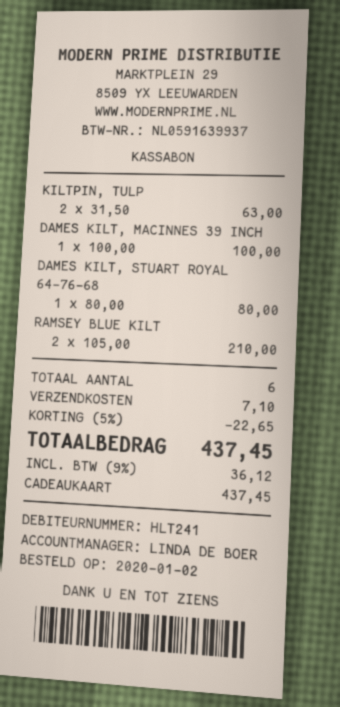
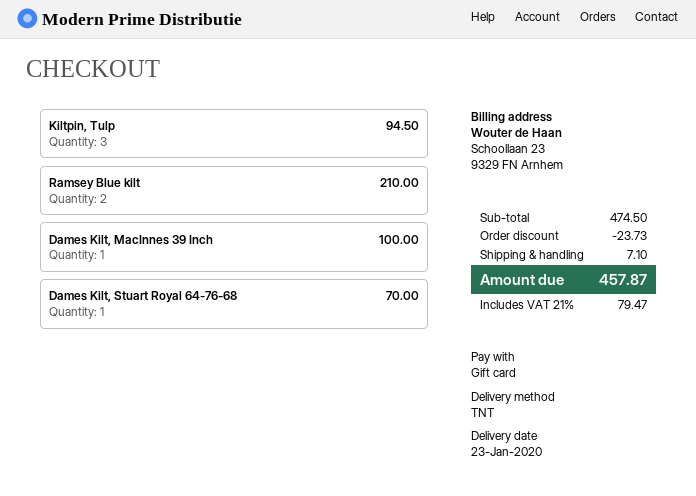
KILTPIN, TULP: 2 for 63.00 -> 3 for 94.50
DAMES KILT, STUART ROYAL 64-76-68: 1 for 80.00 -> 1 for 70.00
discount: 22.65 -> 23.73
tax: 9% = 36.12 -> 21% = 79.47
total: 437.45 -> 457.87

